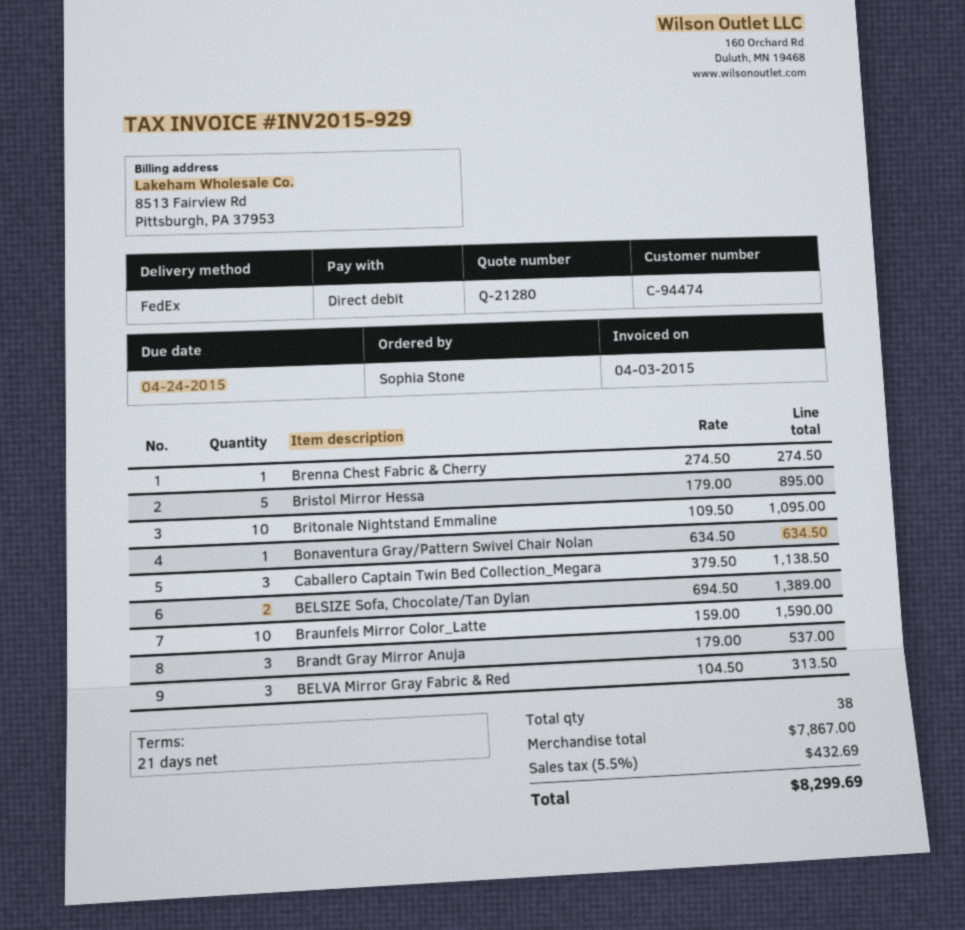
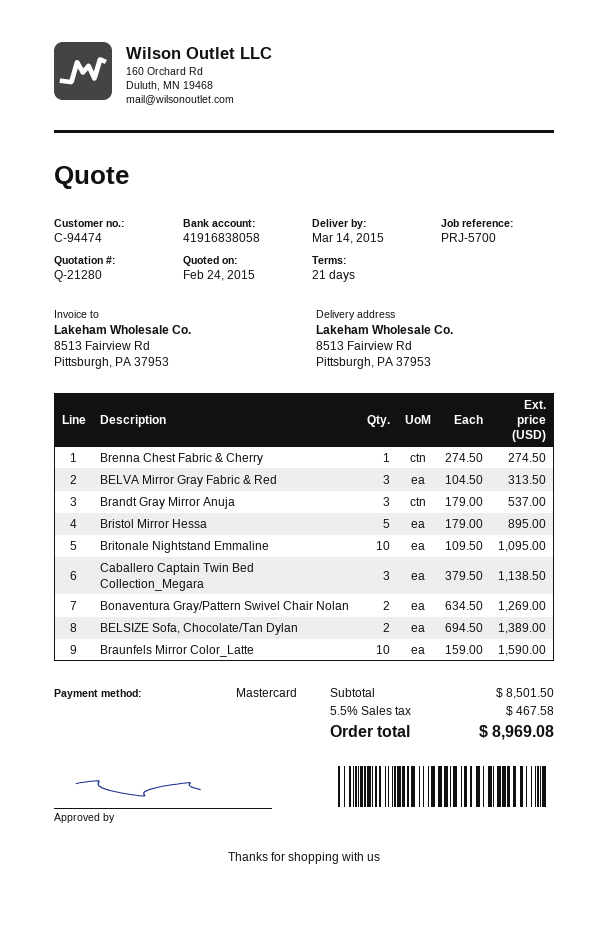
payment method: direct debit -> Mastercard
Bonaventura Gray/Pattern Swivel Chair Nolan: 1 x 634.50 = 634.50 -> 2 x 634.50 = 1269.00
subtotal: 7867.00 -> 8501.50
tax: 5.5% = 432.69 -> 5.5% = 467.58
total: 8299.69 -> 8969.08

